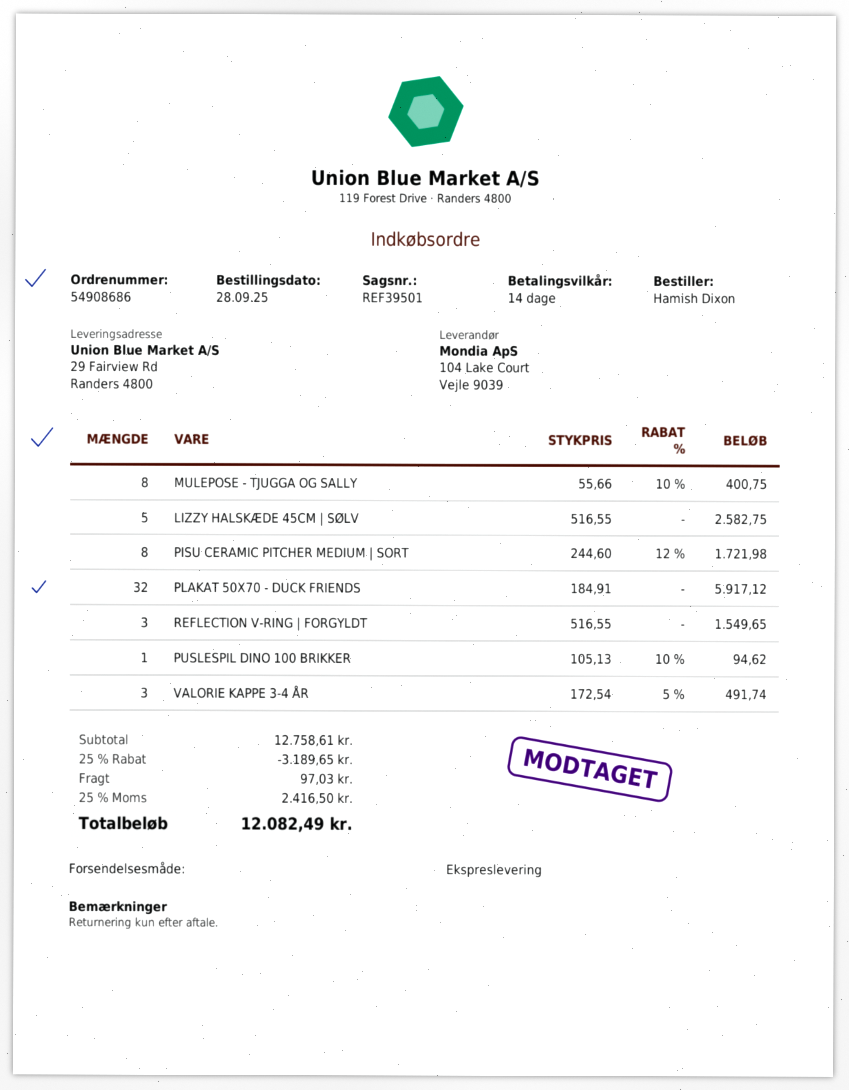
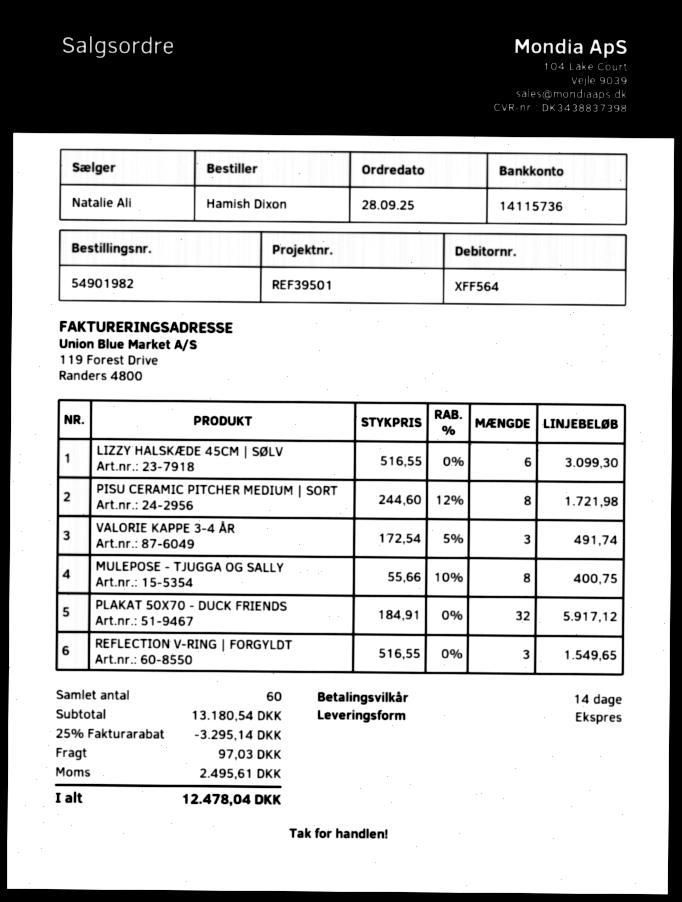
order number: 54908686 -> 54901982
LIZZY HALSKÆDE 45CM | SØLV: 5 x 516.55 = 2582.75 -> 6 x 516.55 = 3099.30
PUSLESPIL DINO 100 BRIKKER: 1 x 105.13 - 10% = 94.62 -> none
subtotal: 12758.61 -> 13180.54
discount: 25% = 3189.65 -> 25% = 3295.14
tax: 2416.50 -> 2495.61
total: 12082.49 -> 12478.04

